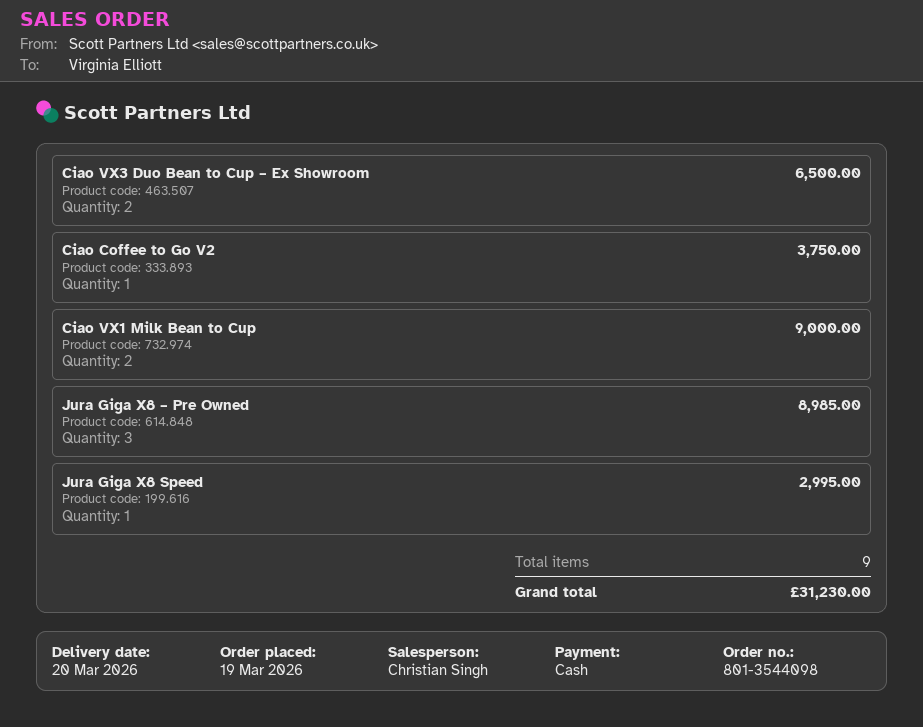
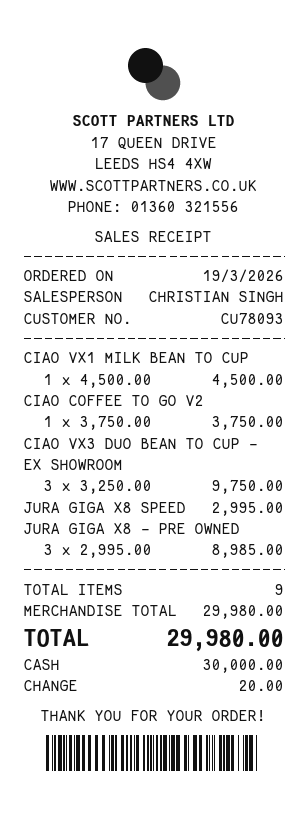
Ciao VX3 Duo Bean to Cup – Ex Showroom: 2 for 6500.00 -> 3 for 9750.00
Ciao VX1 Milk Bean to Cup: 2 for 9000.00 -> 1 for 4500.00
total: 31230.00 -> 29980.00

